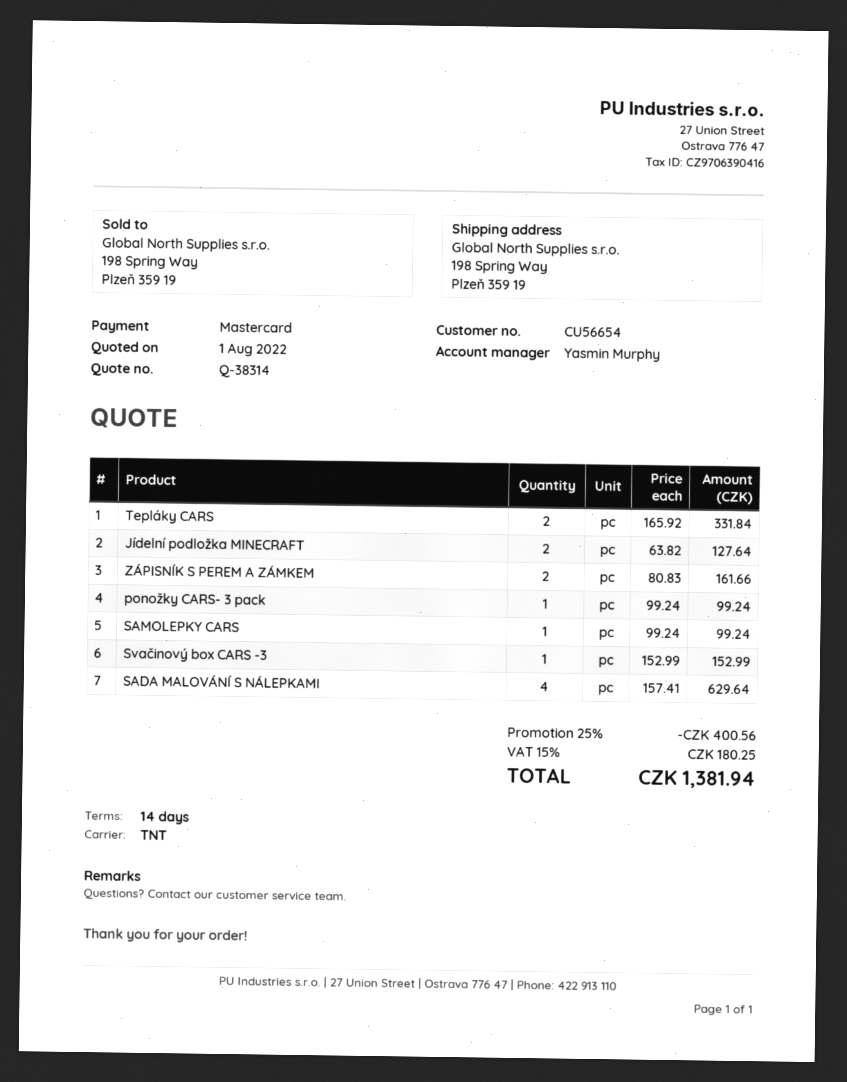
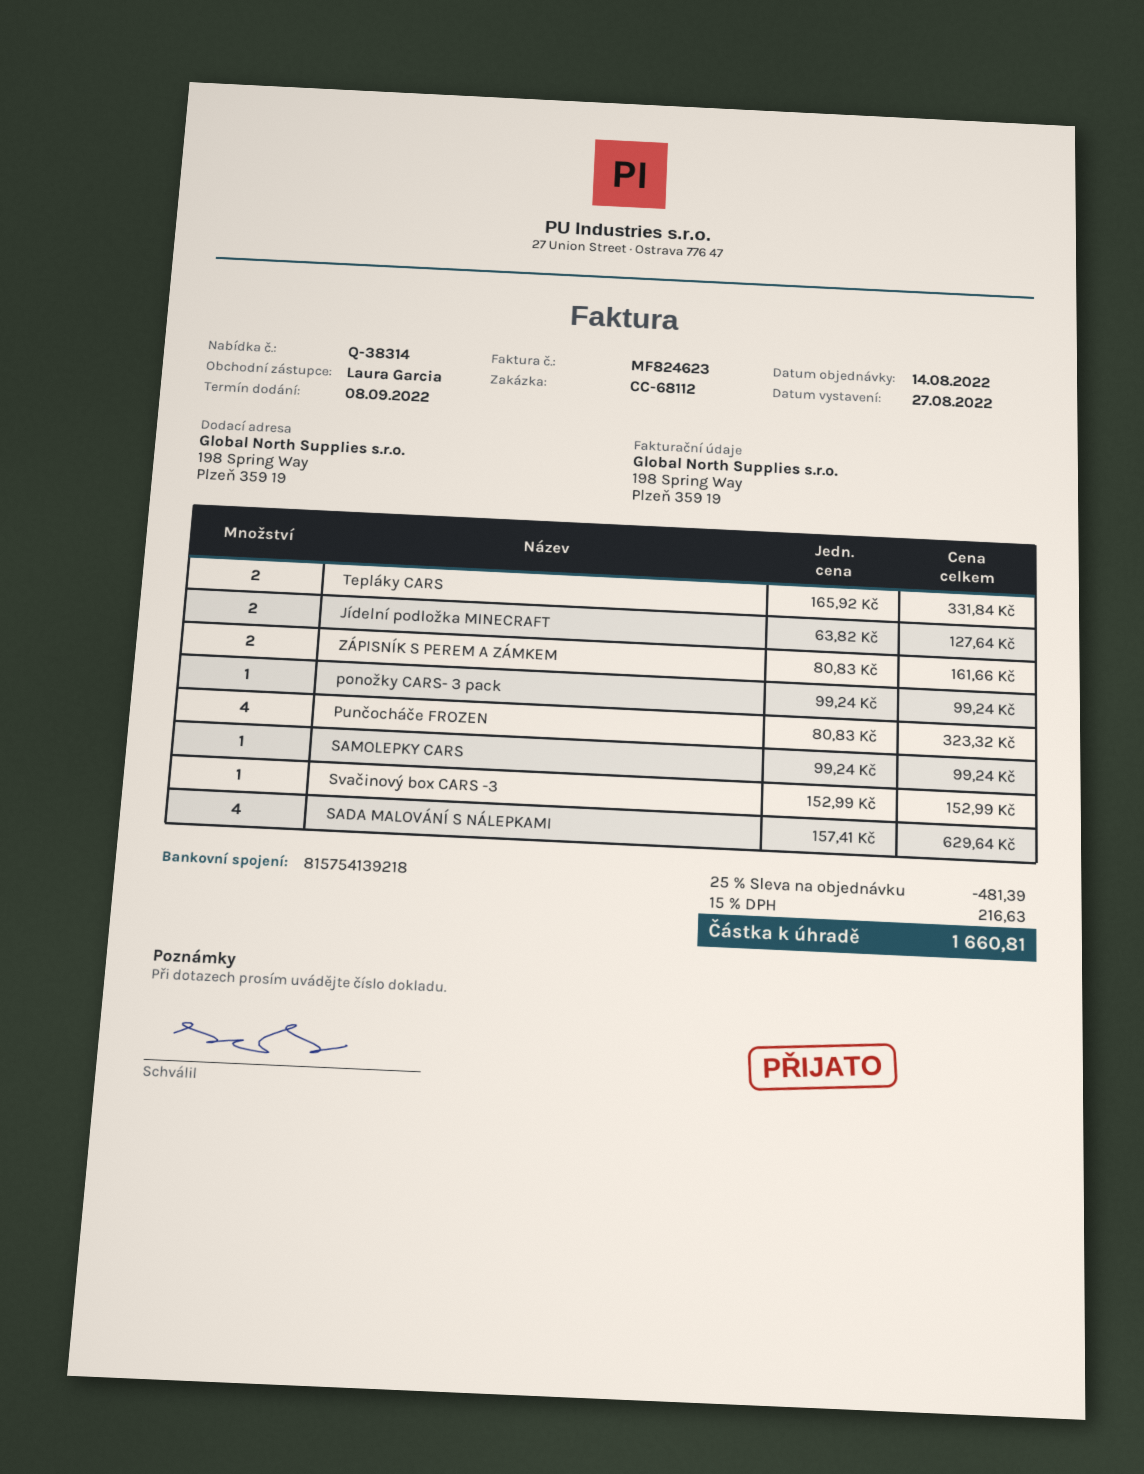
sales rep: Yasmin Murphy -> Laura Garcia
Punčocháče FROZEN: none -> 4 x 80.83 = 323.32
discount: 25% = 400.56 -> 25% = 481.39
tax: 15% = 180.25 -> 15% = 216.63
total: 1381.94 -> 1660.81

